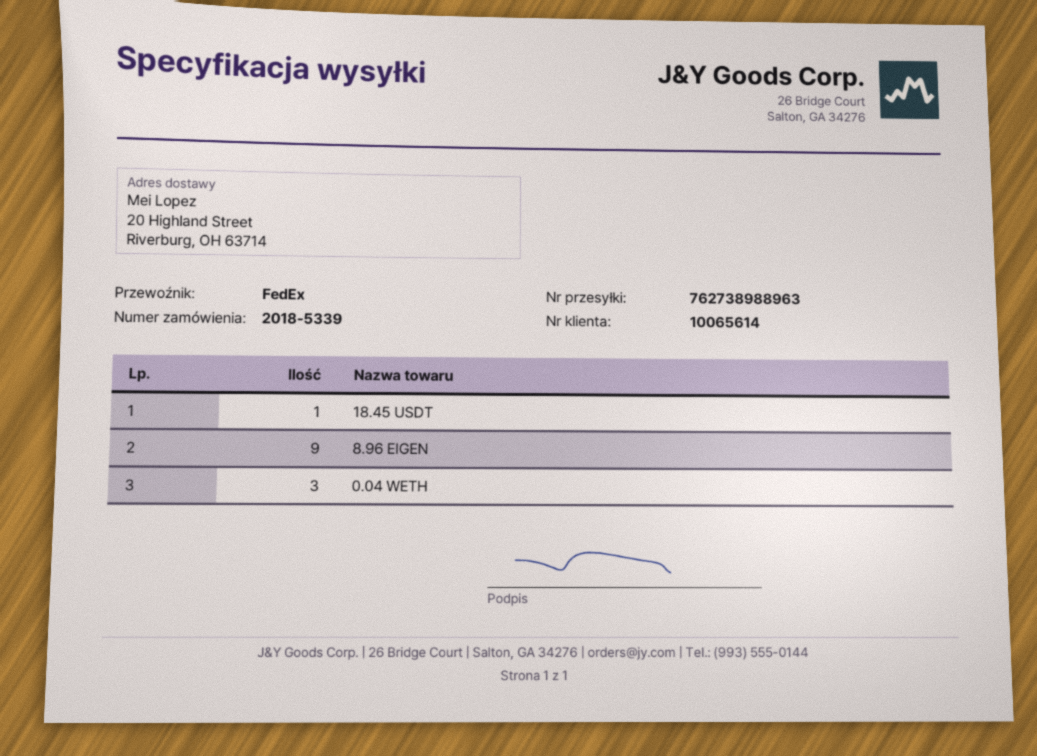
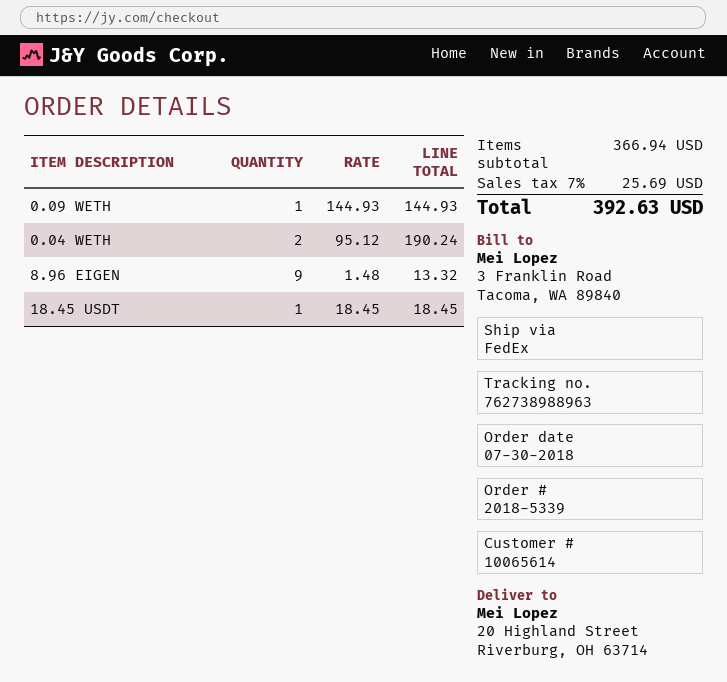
0.04 WETH: 3 -> 2
0.09 WETH: none -> 1

